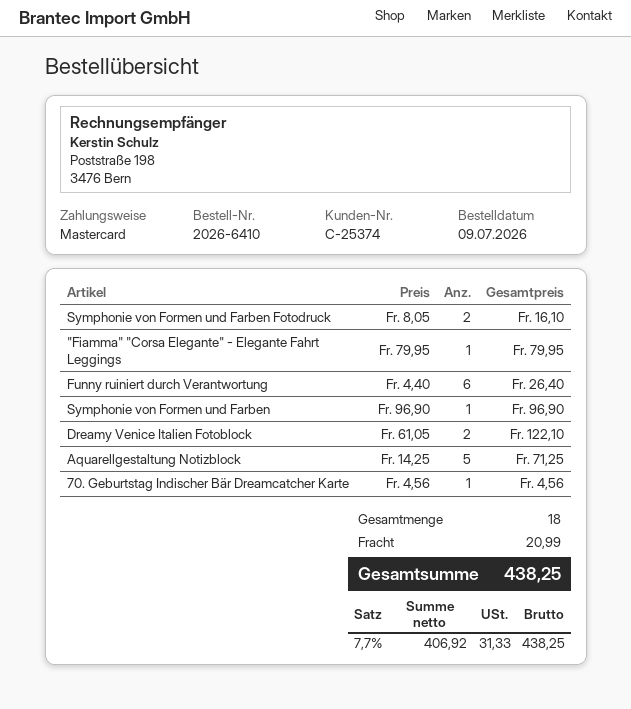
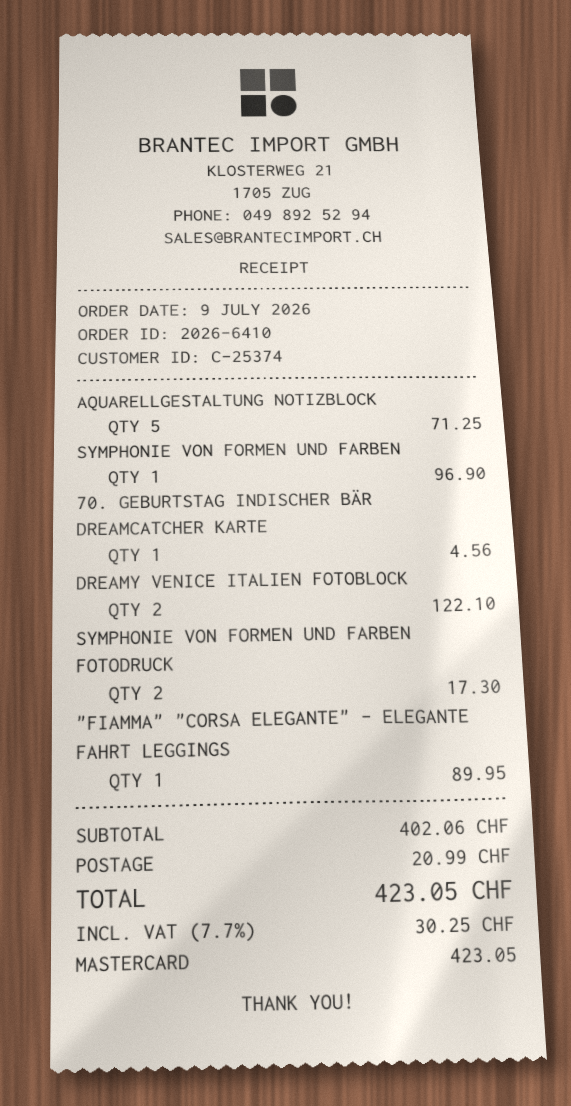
Symphonie von Formen und Farben Fotodruck: 2 for 16.10 -> 2 for 17.30
"Fiamma" "Corsa Elegante" - Elegante Fahrt Leggings: 1 for 79.95 -> 1 for 89.95
Funny ruiniert durch Verantwortung: 6 for 26.40 -> none
tax: 7.7% = 31.33 -> 7.7% = 30.25
total: 438.25 -> 423.05

